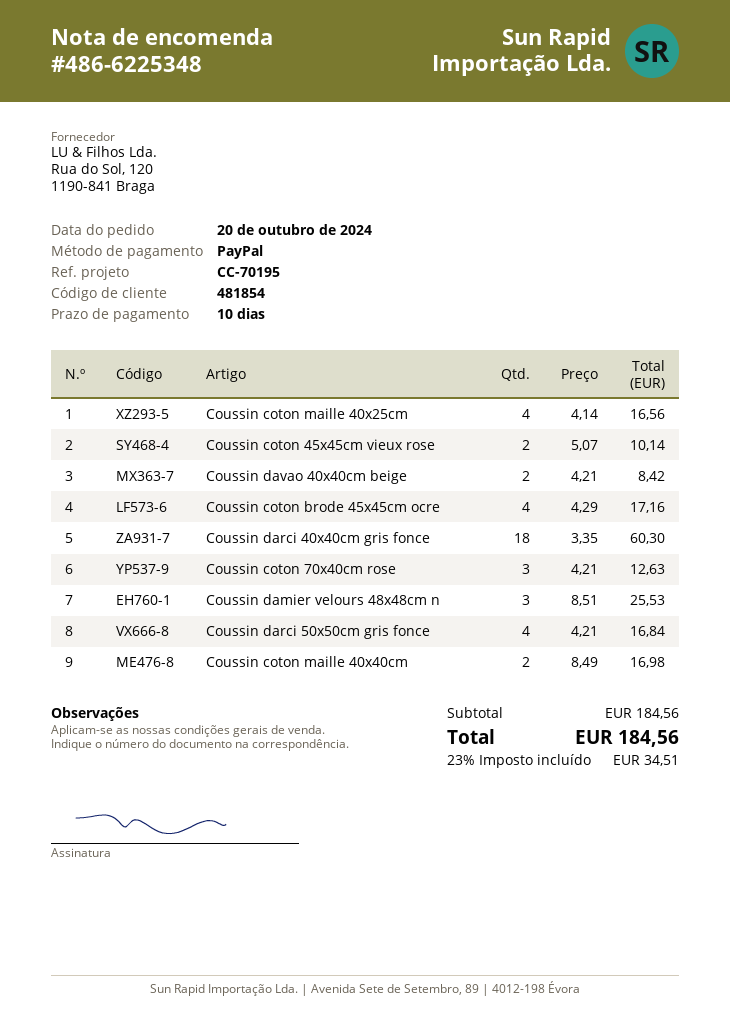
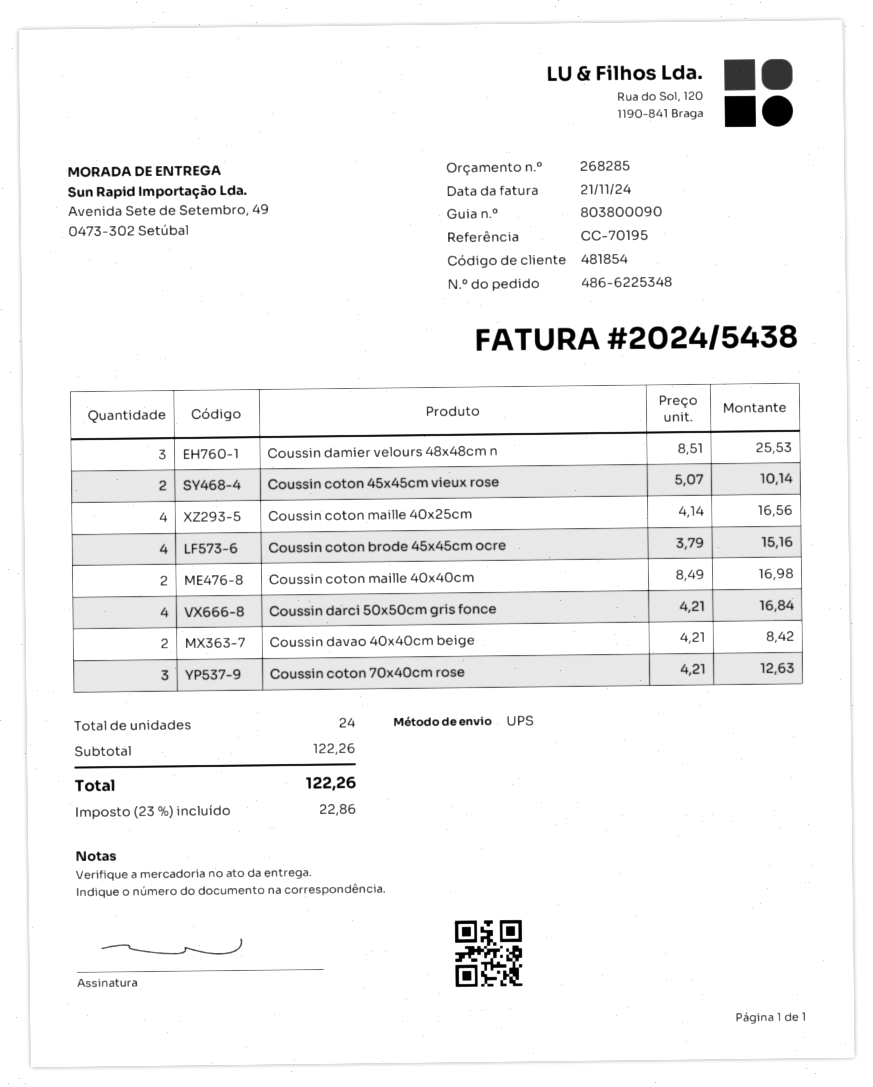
Coussin coton brode 45x45cm ocre: 4 x 4.29 = 17.16 -> 4 x 3.79 = 15.16
Coussin darci 40x40cm gris fonce: 18 x 3.35 = 60.30 -> none
subtotal: 184.56 -> 122.26
tax: 23% = 34.51 -> 23% = 22.86
total: 184.56 -> 122.26

